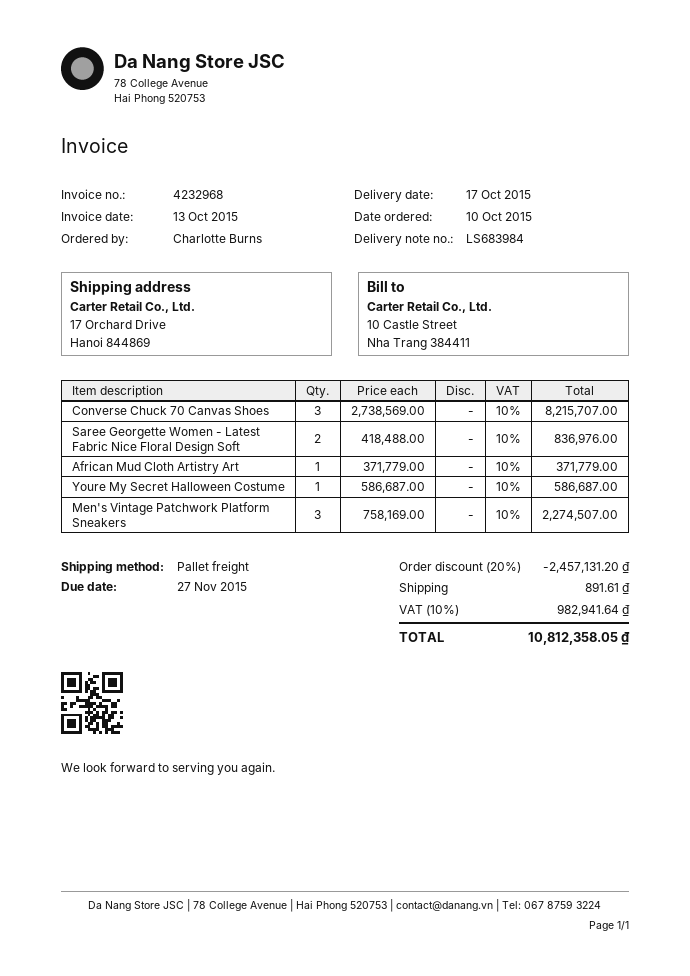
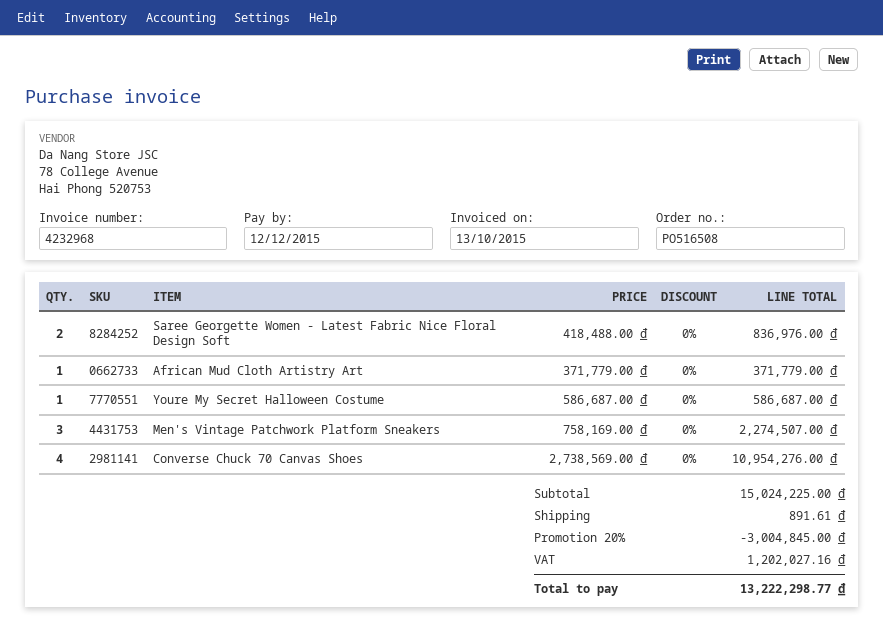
due date: 2015-11-27 -> 2015-12-12
Converse Chuck 70 Canvas Shoes: 3 x 2738569.00 = 8215707.00 -> 4 x 2738569.00 = 10954276.00
discount: 20% = 2457131.20 -> 20% = 3004845.00
tax: 982941.64 -> 1202027.16
total: 10812358.05 -> 13222298.77

